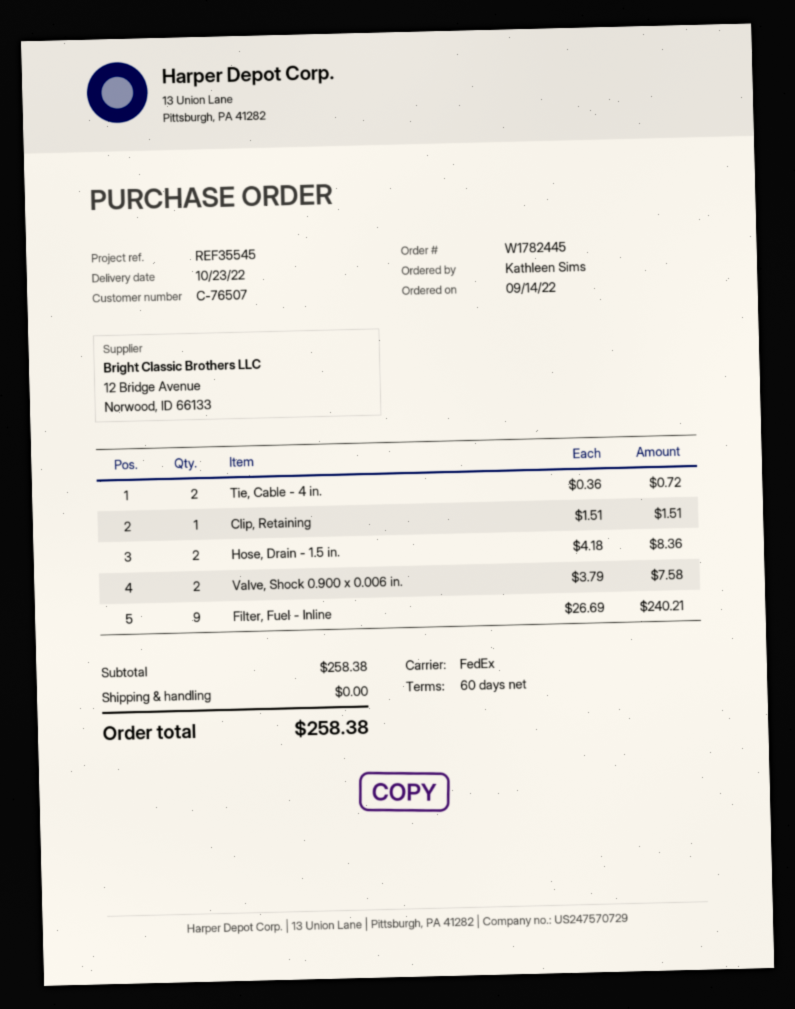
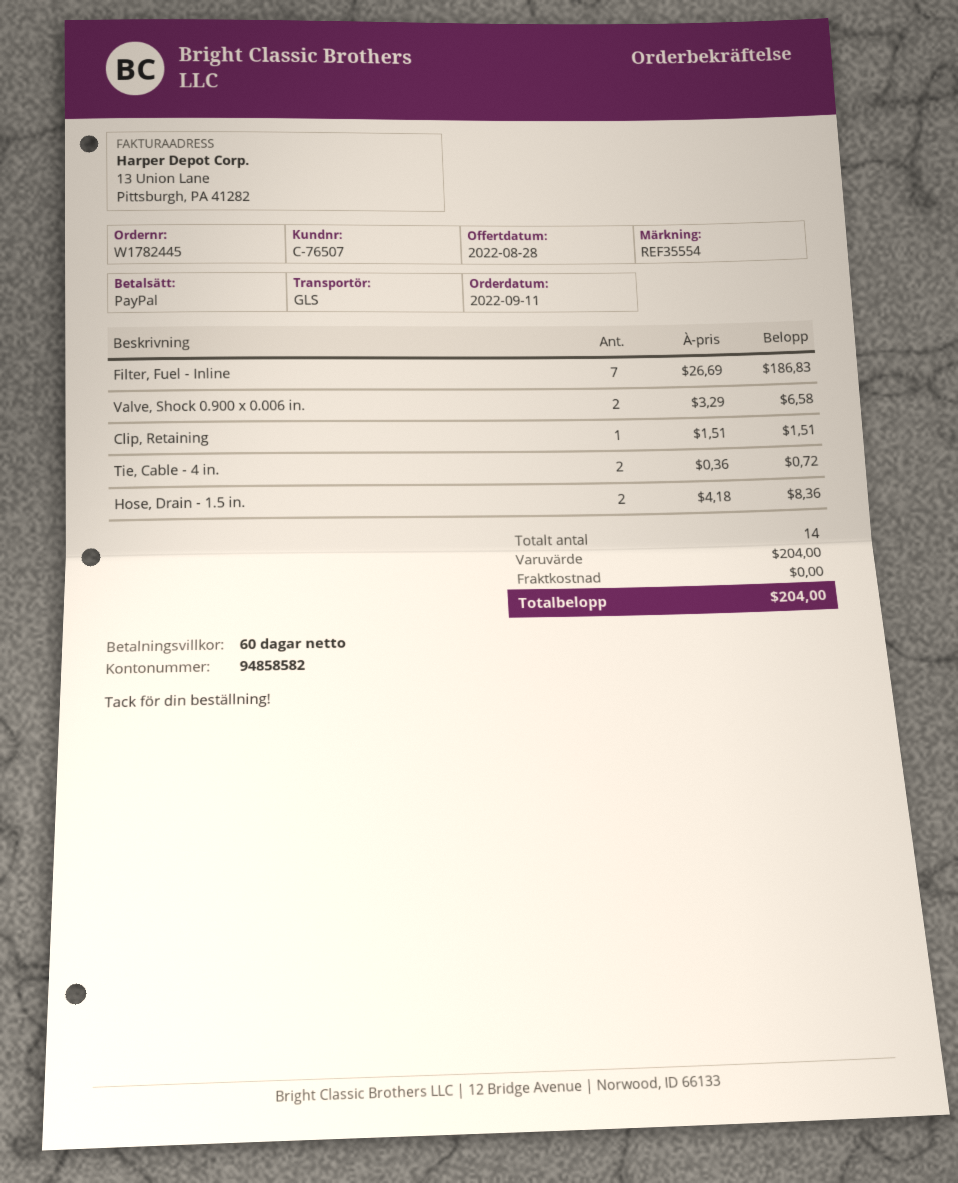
order date: 2022-09-14 -> 2022-09-11
reference: REF35545 -> REF35554
shipping method: FedEx -> GLS
Valve, Shock 0.900 x 0.006 in.: 2 x 3.79 = 7.58 -> 2 x 3.29 = 6.58
Filter, Fuel - Inline: 9 x 26.69 = 240.21 -> 7 x 26.69 = 186.83
subtotal: 258.38 -> 204.00
total: 258.38 -> 204.00

